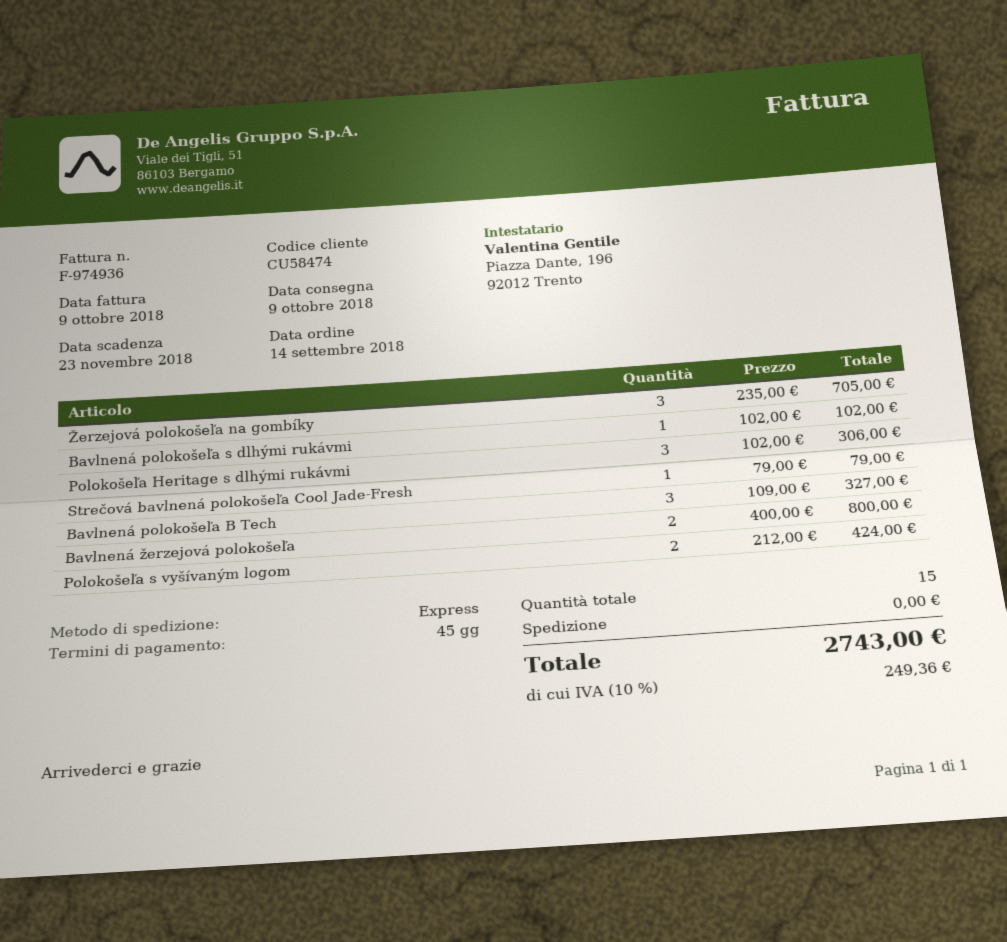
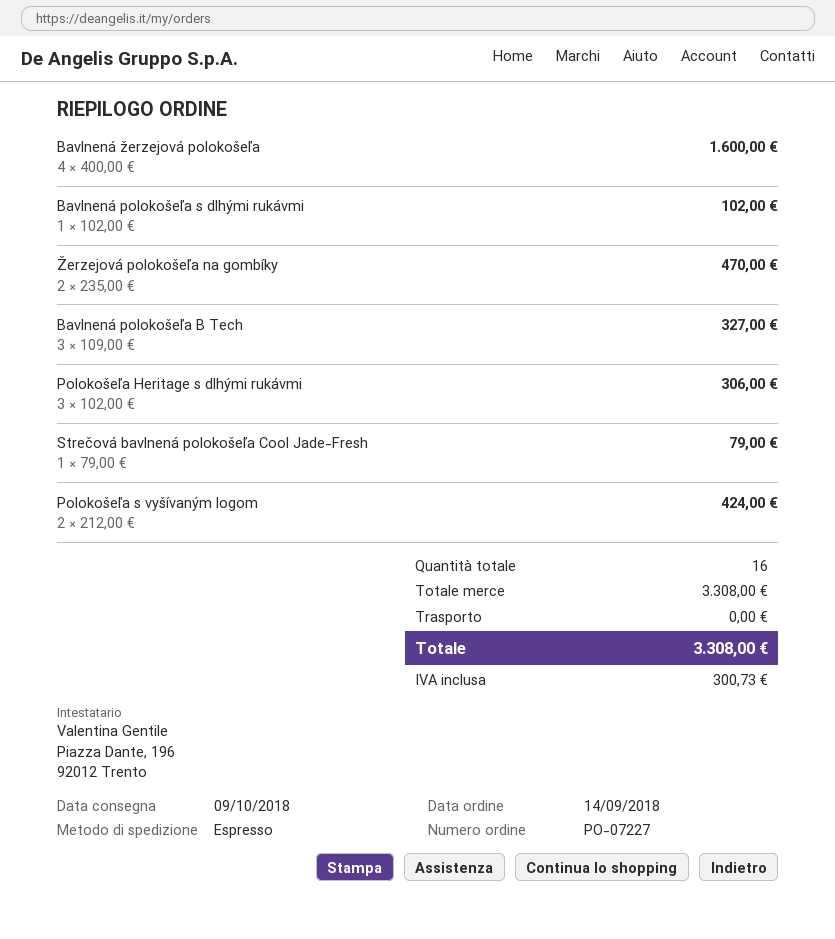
Žerzejová polokošeľa na gombíky: 3 x 235.00 = 705.00 -> 2 x 235.00 = 470.00
Bavlnená žerzejová polokošeľa: 2 x 400.00 = 800.00 -> 4 x 400.00 = 1600.00
total quantity: 15 -> 16
tax: 249.36 -> 300.73
total: 2743.00 -> 3308.00

